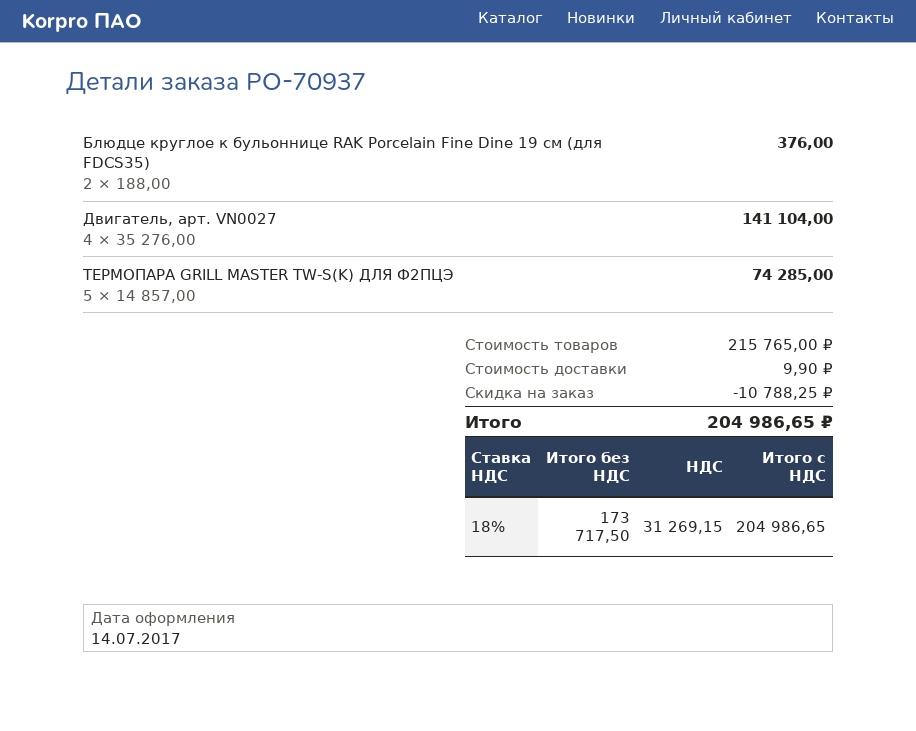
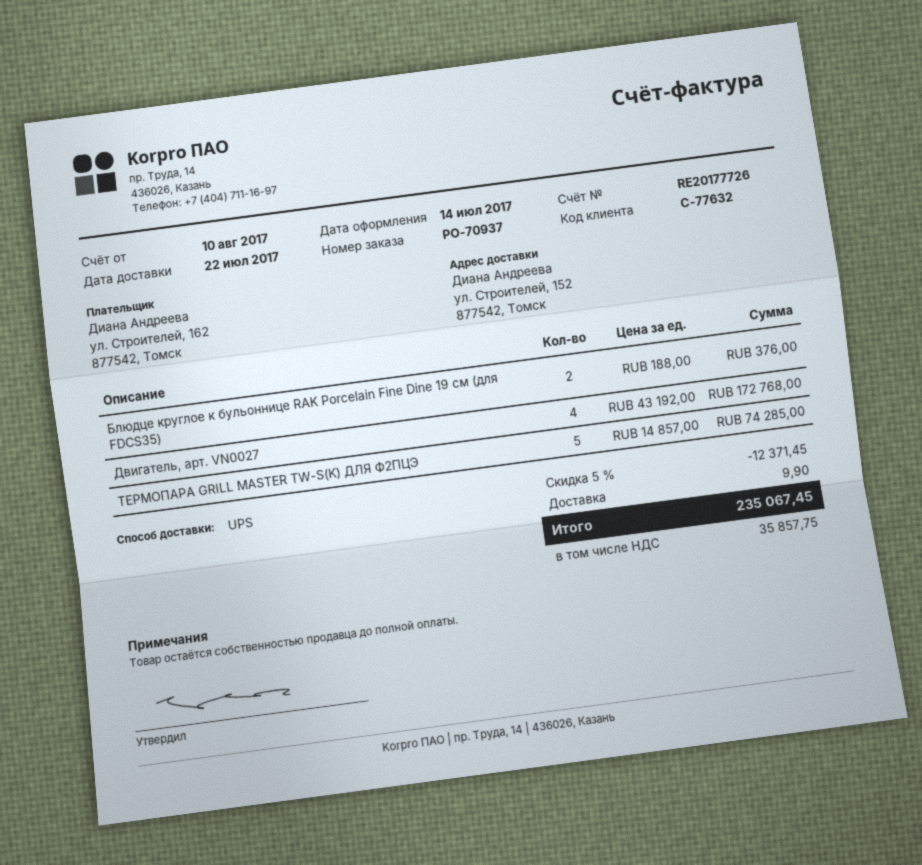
Двигатель, арт. VN0027: 4 x 35276.00 = 141104.00 -> 4 x 43192.00 = 172768.00
discount: 10788.25 -> 12371.45
tax: 31269.15 -> 35857.75
total: 204986.65 -> 235067.45

